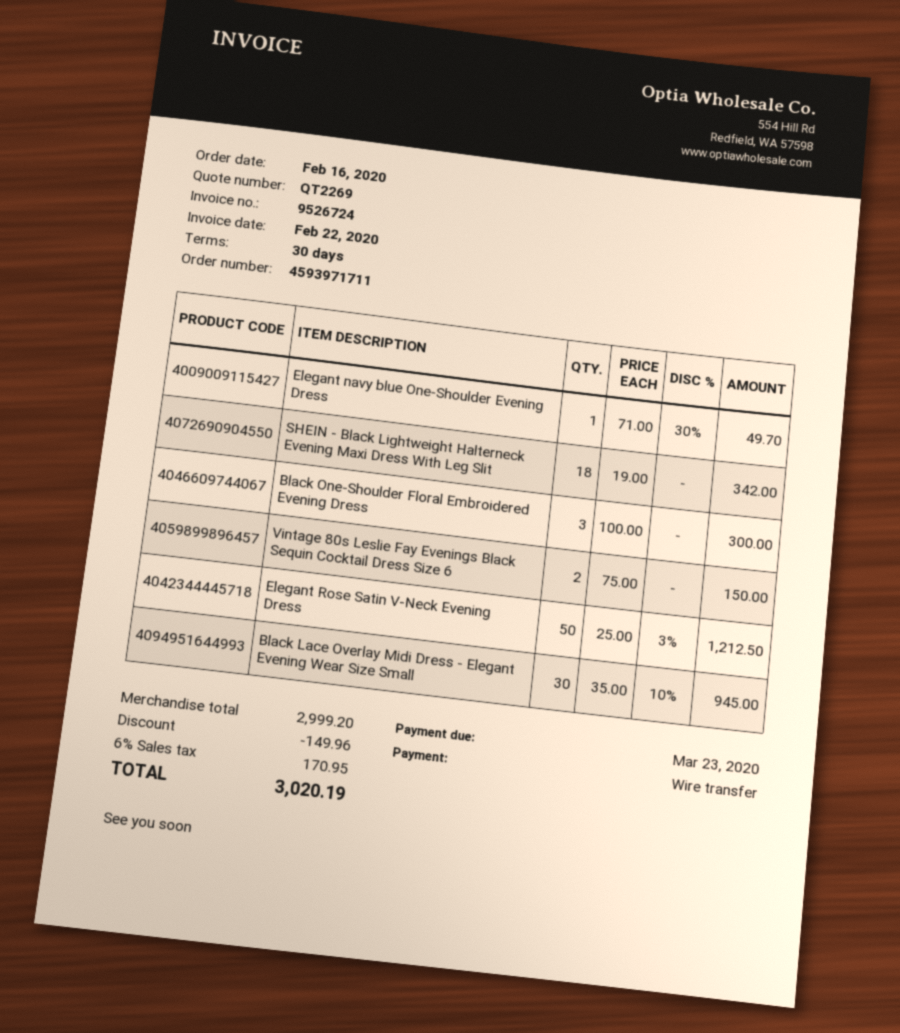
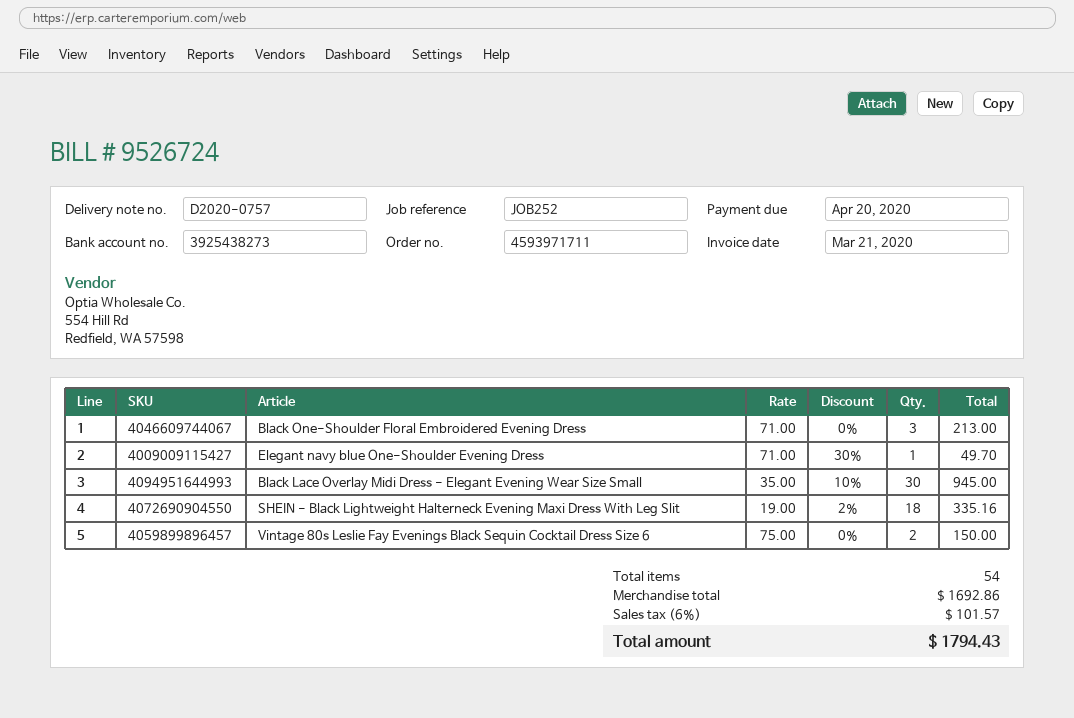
invoice date: 2020-02-22 -> 2020-03-21
due date: 2020-03-23 -> 2020-04-20
SHEIN - Black Lightweight Halterneck Evening Maxi Dress With Leg Slit: 18 x 19.00 = 342.00 -> 18 x 19.00 - 2% = 335.16
Black One-Shoulder Floral Embroidered Evening Dress: 3 x 100.00 = 300.00 -> 3 x 71.00 = 213.00
Elegant Rose Satin V-Neck Evening Dress: 50 x 25.00 - 3% = 1212.50 -> none
subtotal: 2999.20 -> 1692.86
discount: 149.96 -> none
tax: 6% = 170.95 -> 6% = 101.57
total: 3020.19 -> 1794.43

